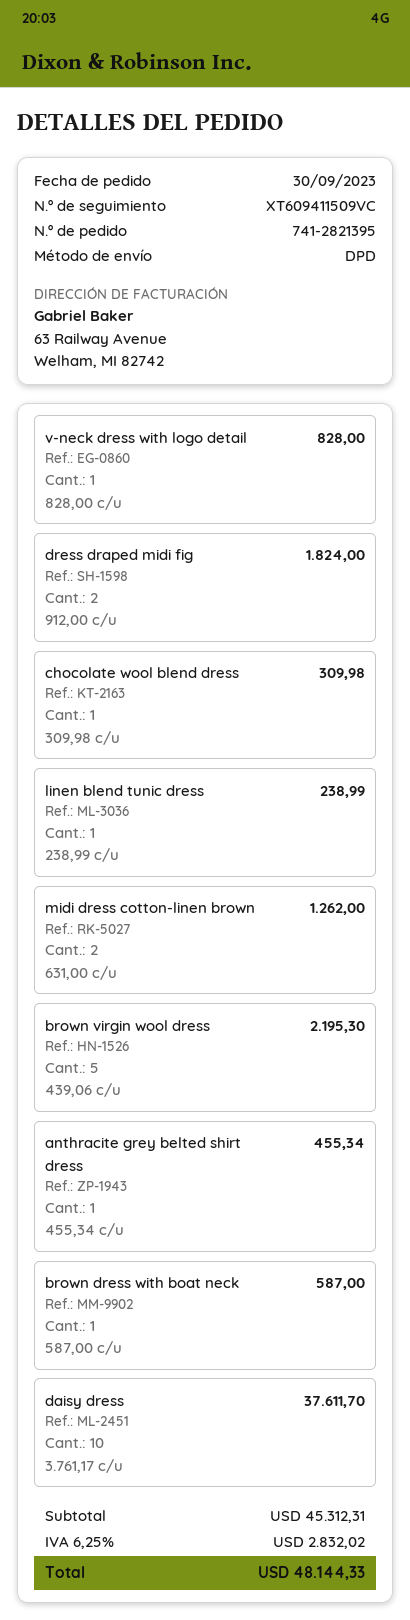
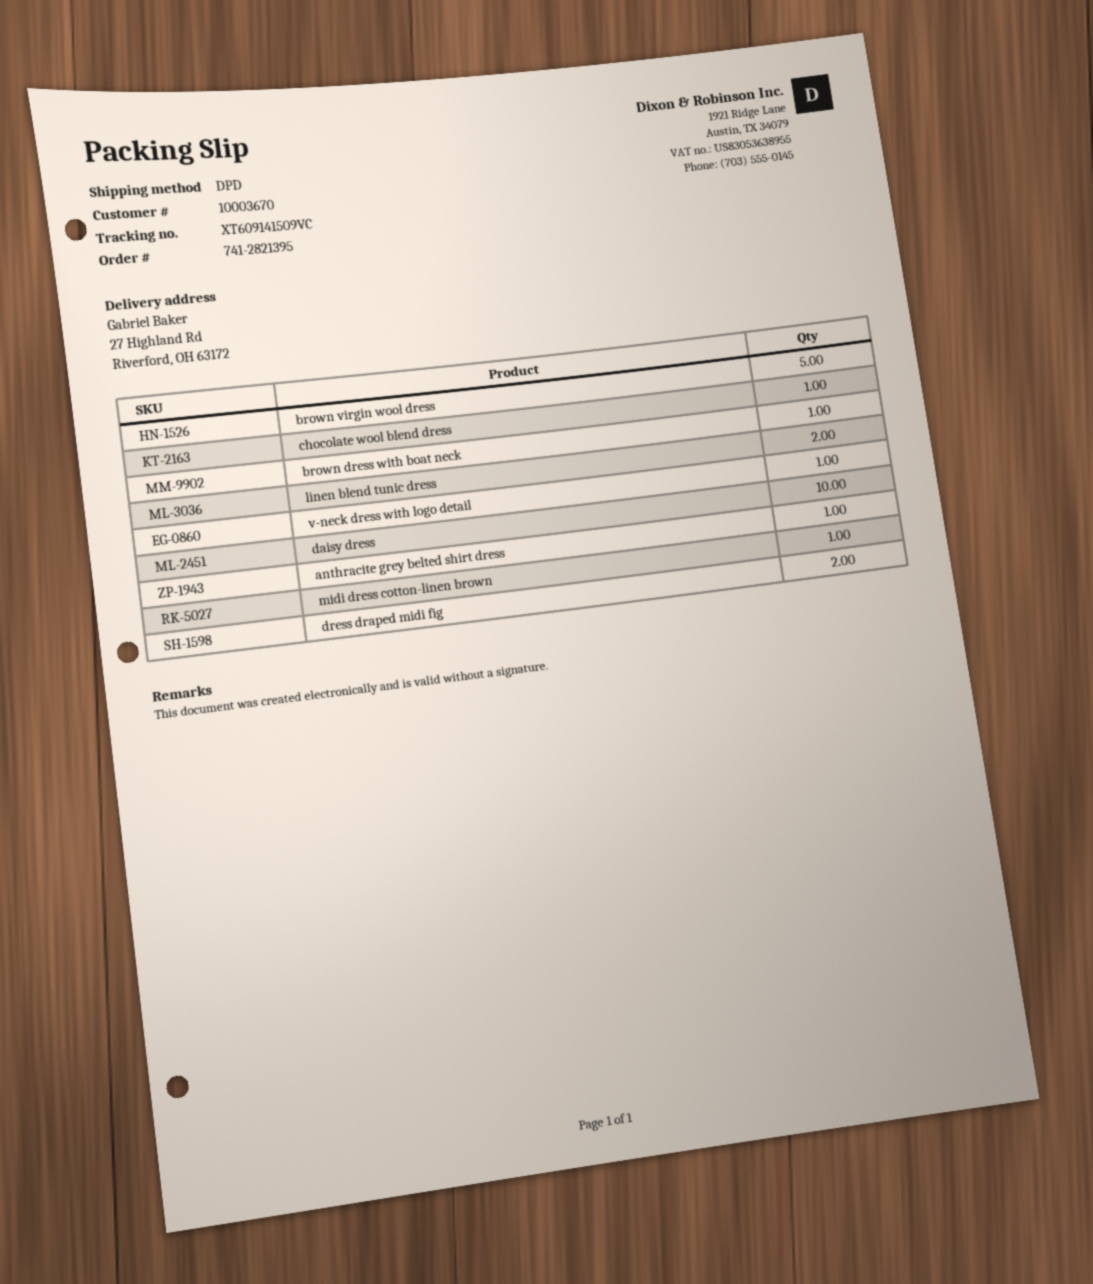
tracking number: XT609411509VC -> XT609141509VC
linen blend tunic dress: 1 -> 2
midi dress cotton-linen brown: 2 -> 1

